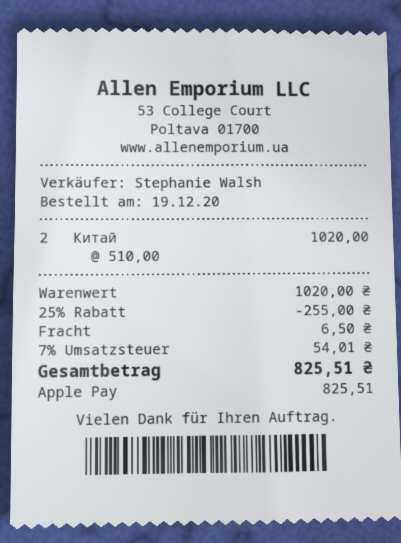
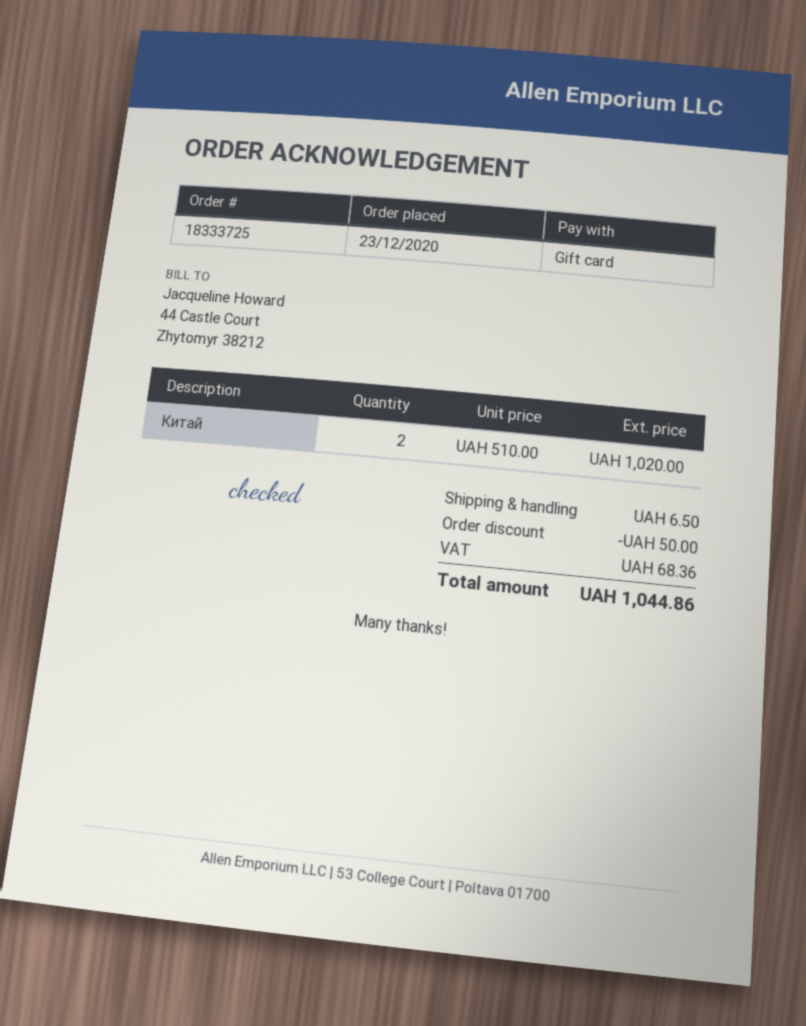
order date: 2020-12-19 -> 2020-12-23
payment method: Apple Pay -> gift card
discount: 255.00 -> 50.00
tax: 54.01 -> 68.36
total: 825.51 -> 1044.86

